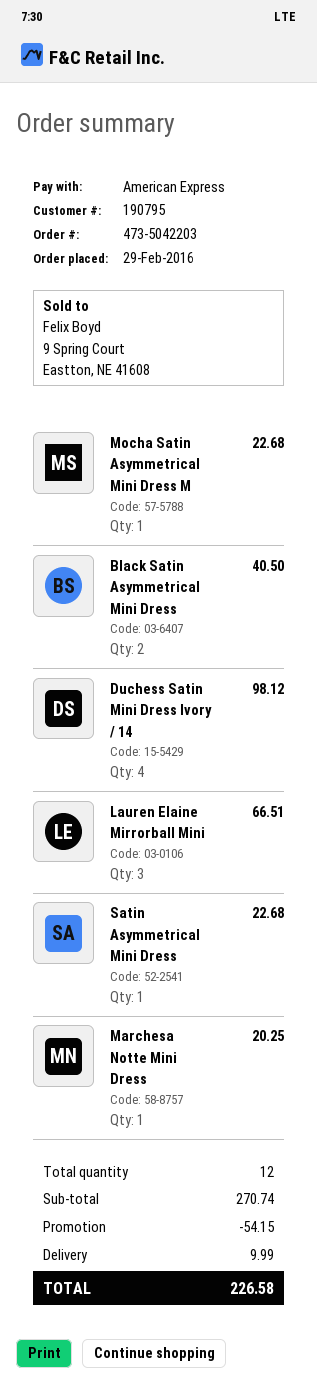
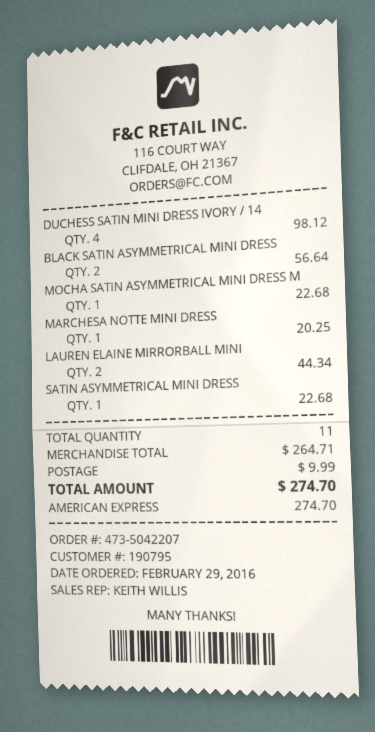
order number: 473-5042203 -> 473-5042207
Black Satin Asymmetrical Mini Dress: 2 for 40.50 -> 2 for 56.64
Lauren Elaine Mirrorball Mini: 3 for 66.51 -> 2 for 44.34
total quantity: 12 -> 11
subtotal: 270.74 -> 264.71
discount: 54.15 -> none
total: 226.58 -> 274.70

